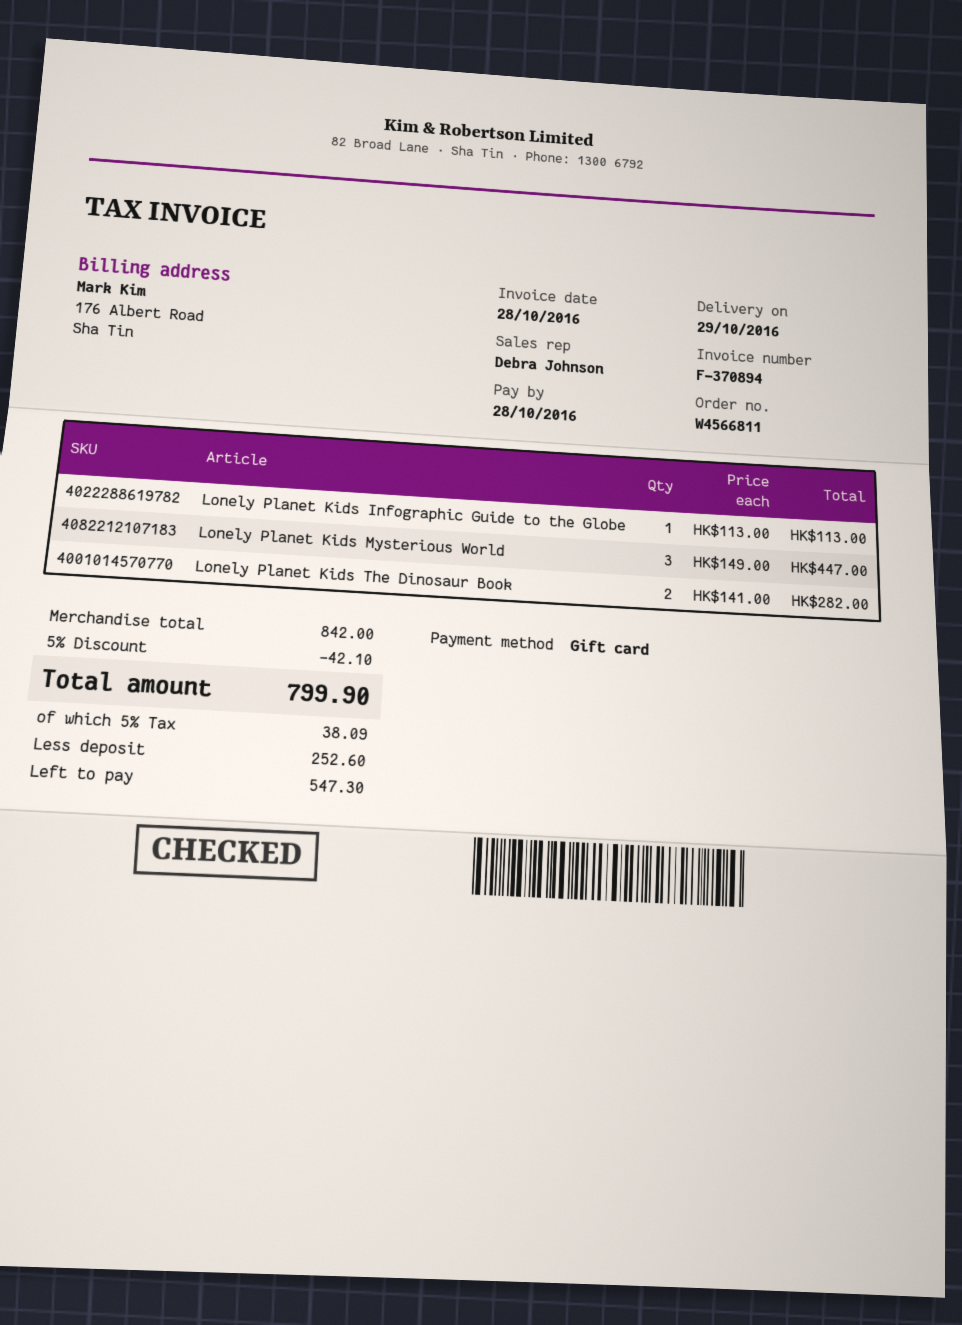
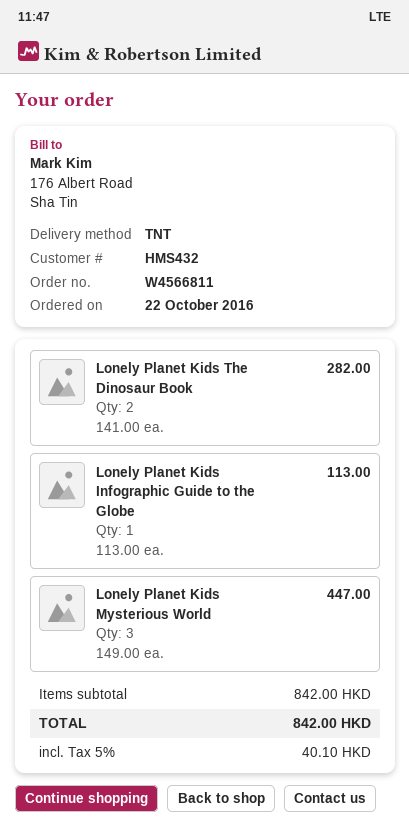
discount: 5% = 42.10 -> none
tax: 5% = 38.09 -> 5% = 40.10
total: 799.90 -> 842.00

